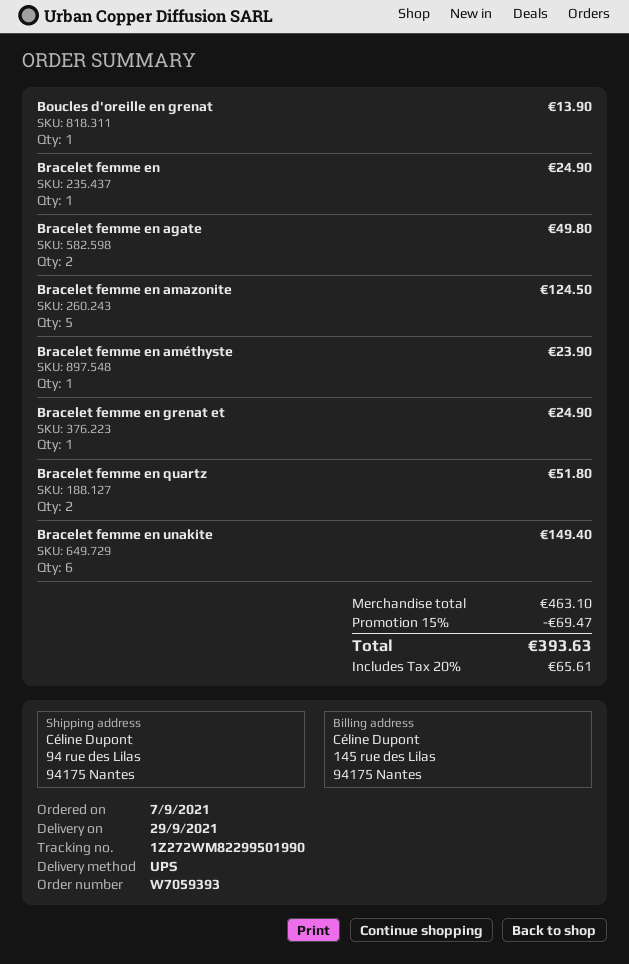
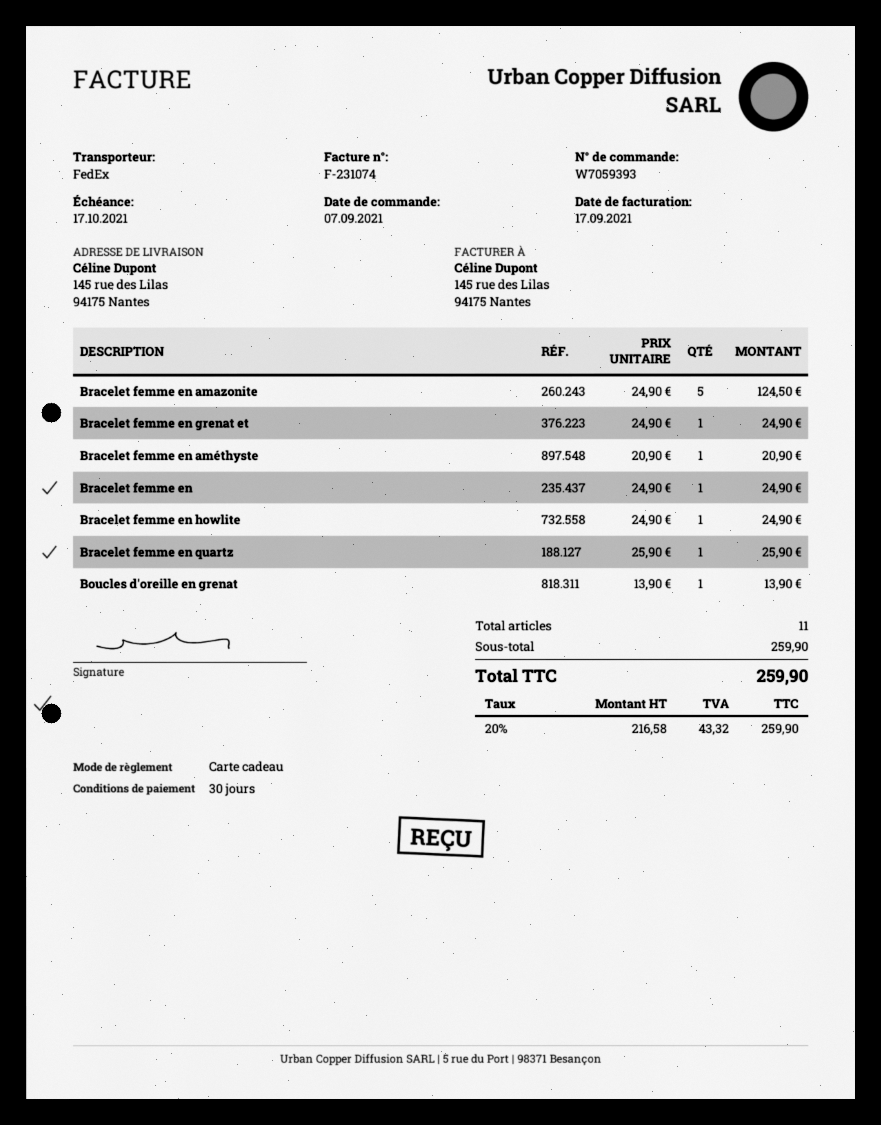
shipping method: UPS -> FedEx
ship to: 94 rue des Lilas, 94175 Nantes -> 145 rue des Lilas, 94175 Nantes
Bracelet femme en agate: 2 for 49.80 -> none
Bracelet femme en améthyste: 1 for 23.90 -> 1 for 20.90
Bracelet femme en quartz: 2 for 51.80 -> 1 for 25.90
Bracelet femme en unakite: 6 for 149.40 -> none
Bracelet femme en howlite: none -> 1 for 24.90
subtotal: 463.10 -> 259.90
discount: 15% = 69.47 -> none
tax: 20% = 65.61 -> 20% = 43.32
total: 393.63 -> 259.90

